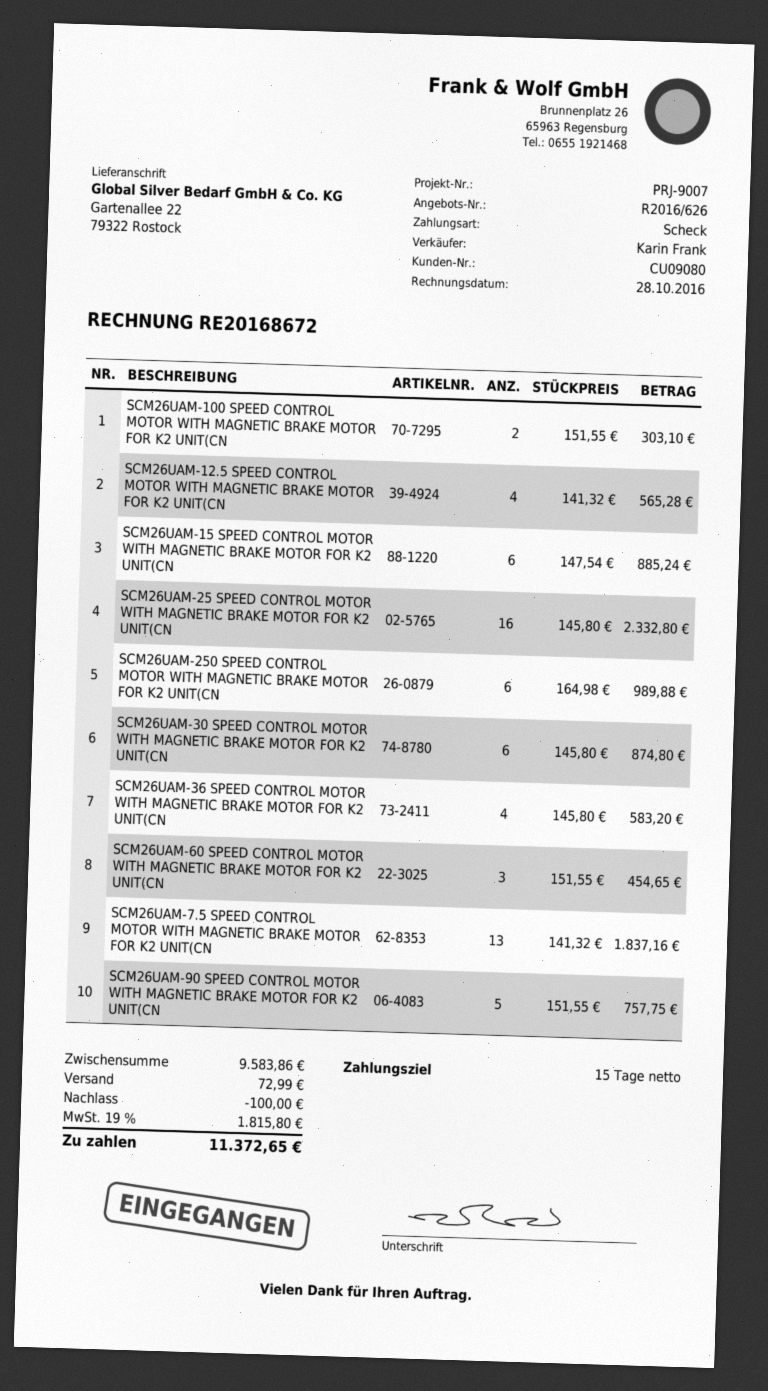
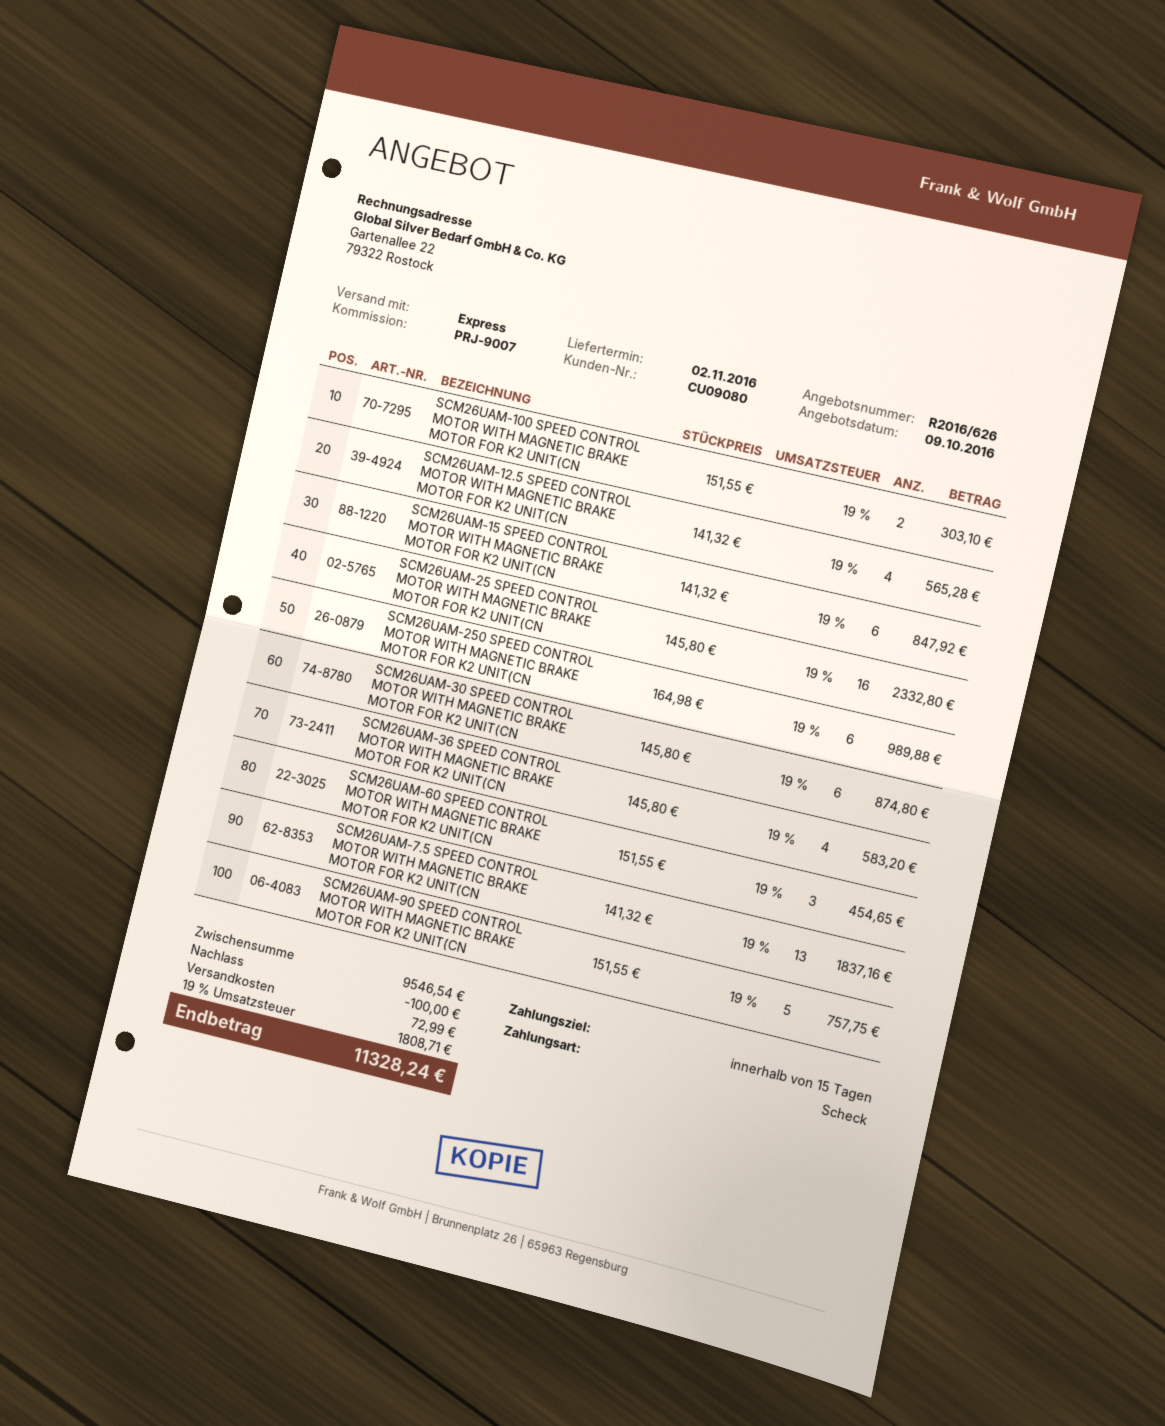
SCM26UAM-15 SPEED CONTROL MOTOR WITH MAGNETIC BRAKE MOTOR FOR K2 UNIT(CN: 6 x 147.54 = 885.24 -> 6 x 141.32 = 847.92
subtotal: 9583.86 -> 9546.54
tax: 19% = 1815.80 -> 19% = 1808.71
total: 11372.65 -> 11328.24

